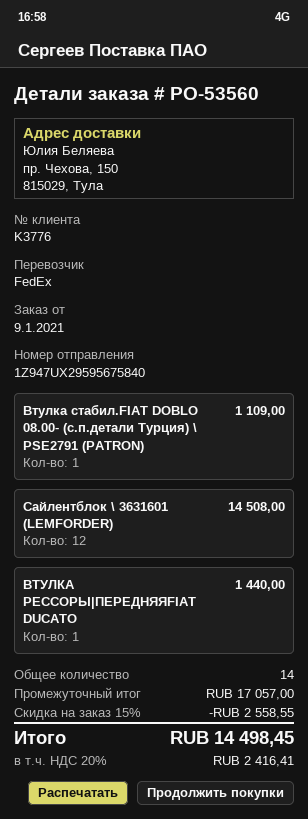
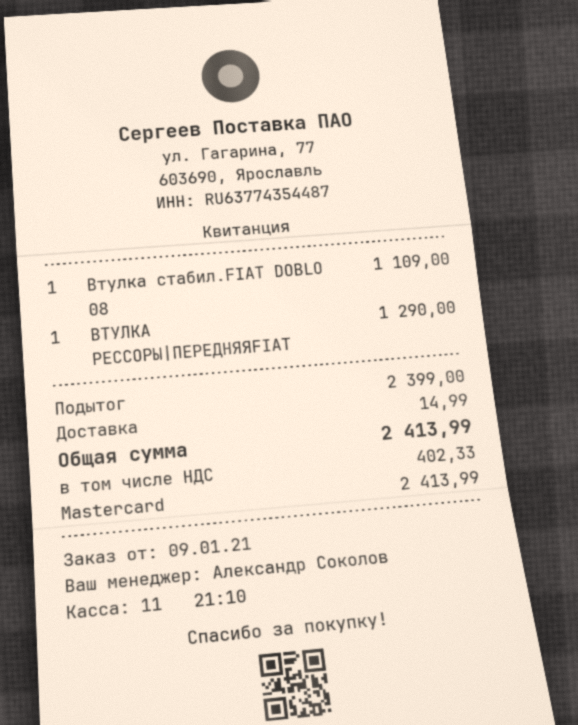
Сайлентблок \ 3631601 (LEMFORDER): 12 for 14508.00 -> none
ВТУЛКА РЕССОРЫ|ПЕРЕДНЯЯFIAT DUCATO: 1 for 1440.00 -> 1 for 1290.00
subtotal: 17057.00 -> 2399.00
discount: 15% = 2558.55 -> none
shipping: none -> 14.99
tax: 2416.41 -> 402.33
total: 14498.45 -> 2413.99

